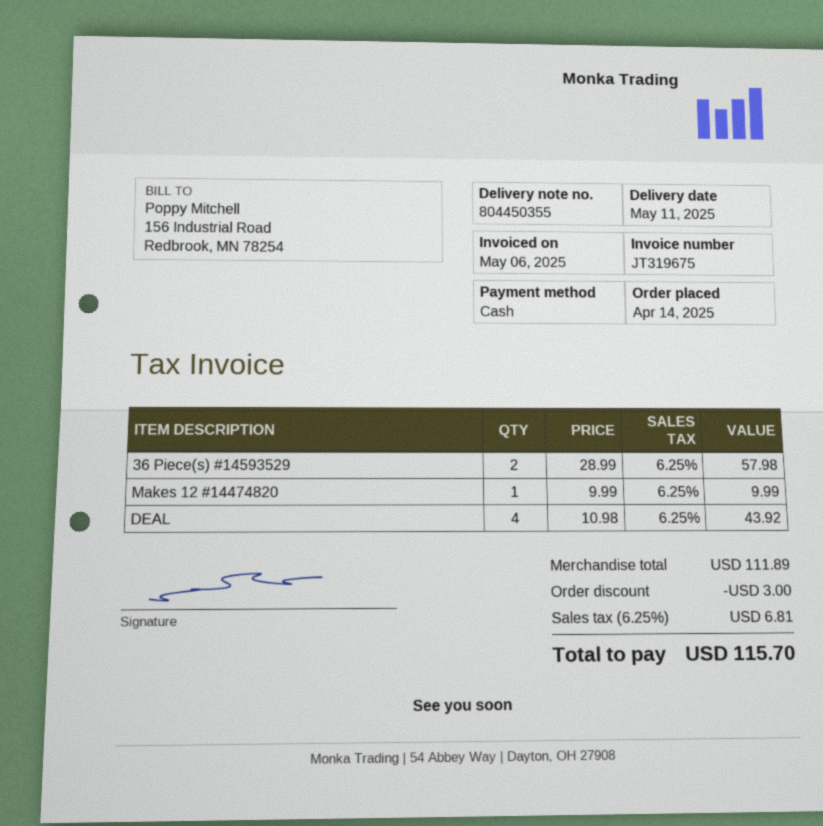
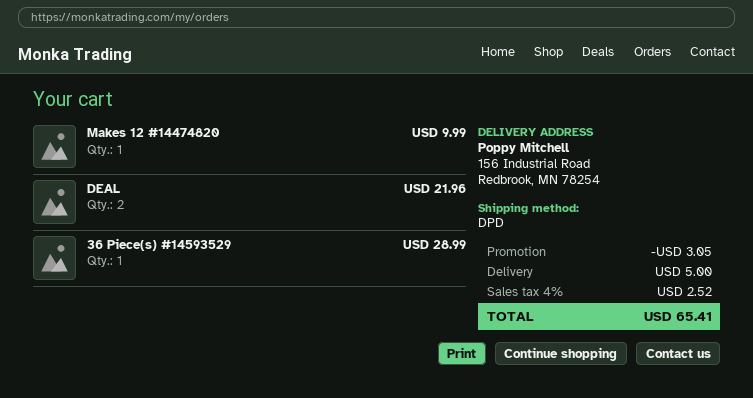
36 Piece(s) #14593529: 2 for 57.98 -> 1 for 28.99
DEAL: 4 for 43.92 -> 2 for 21.96
discount: 3.00 -> 3.05
shipping: none -> 5.00
tax: 6.25% = 6.81 -> 4% = 2.52
total: 115.70 -> 65.41

